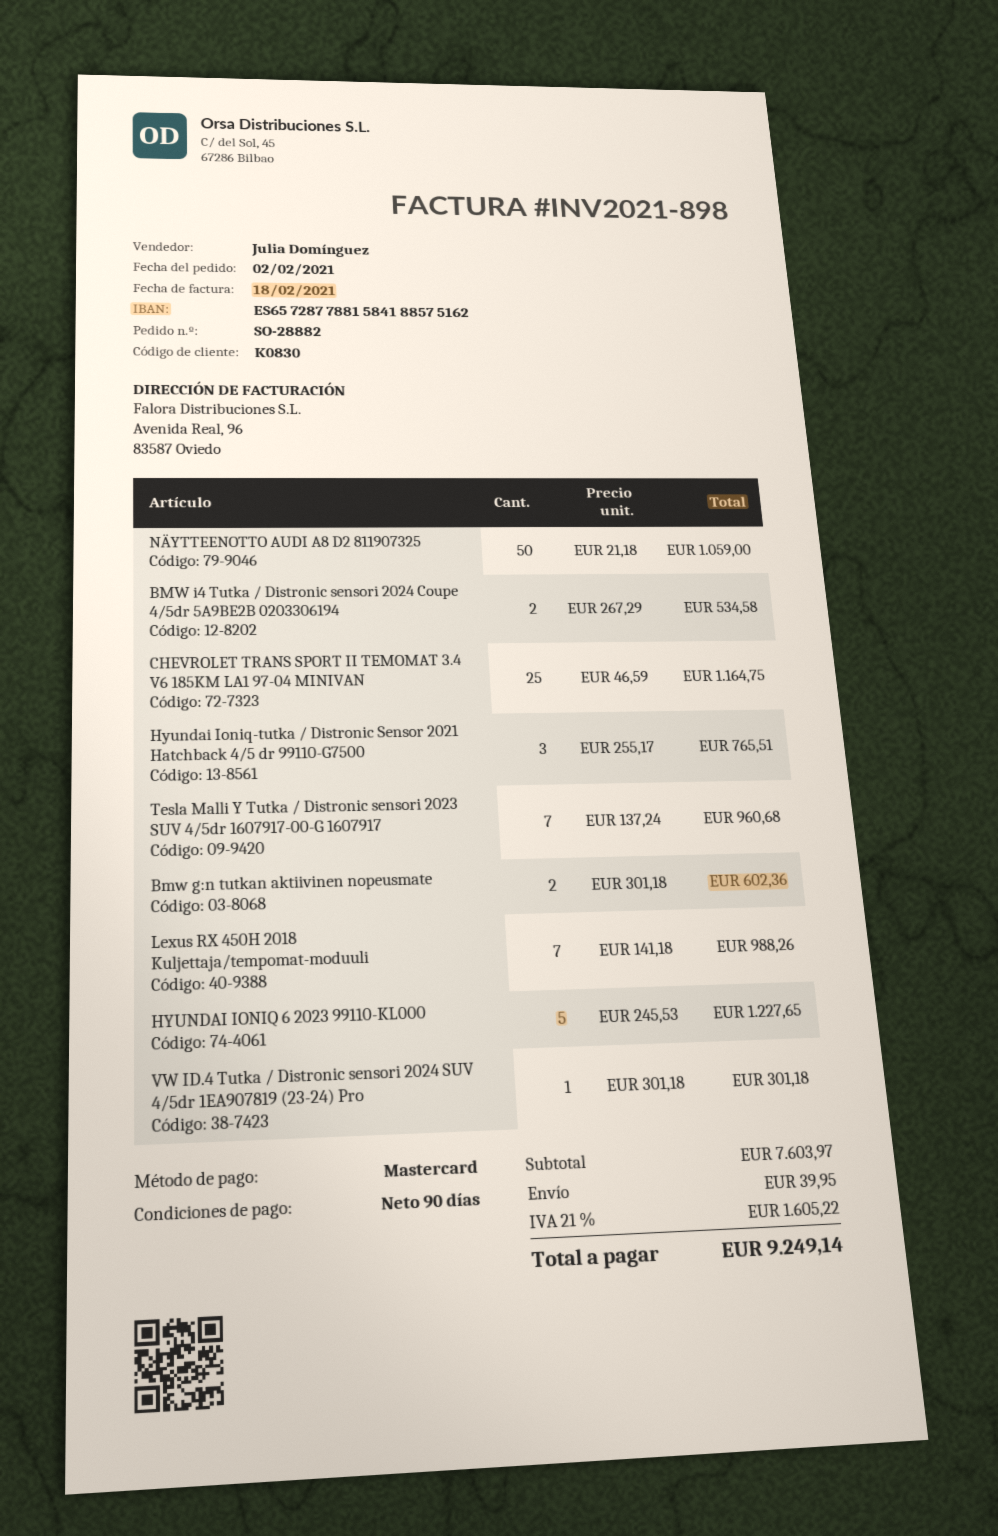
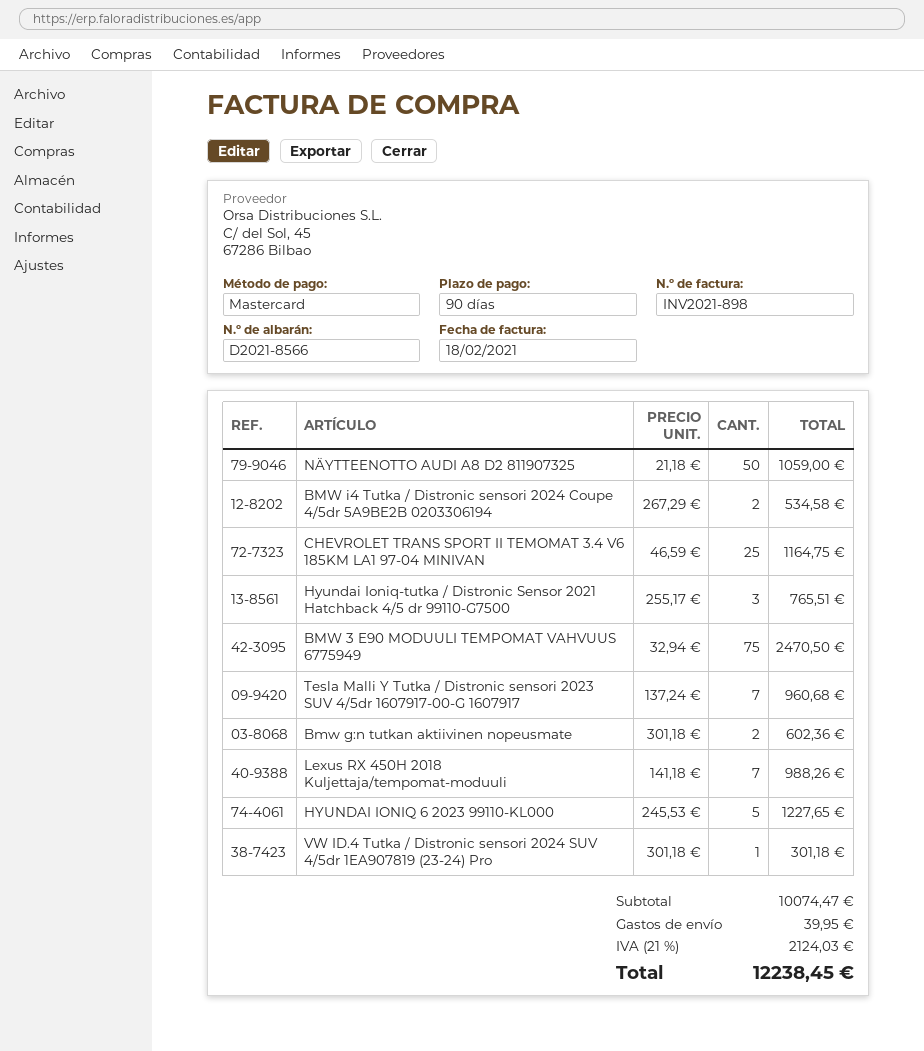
BMW 3 E90 MODUULI TEMPOMAT VAHVUUS 6775949: none -> 75 x 32.94 = 2470.50
subtotal: 7603.97 -> 10074.47
tax: 21% = 1605.22 -> 21% = 2124.03
total: 9249.14 -> 12238.45

